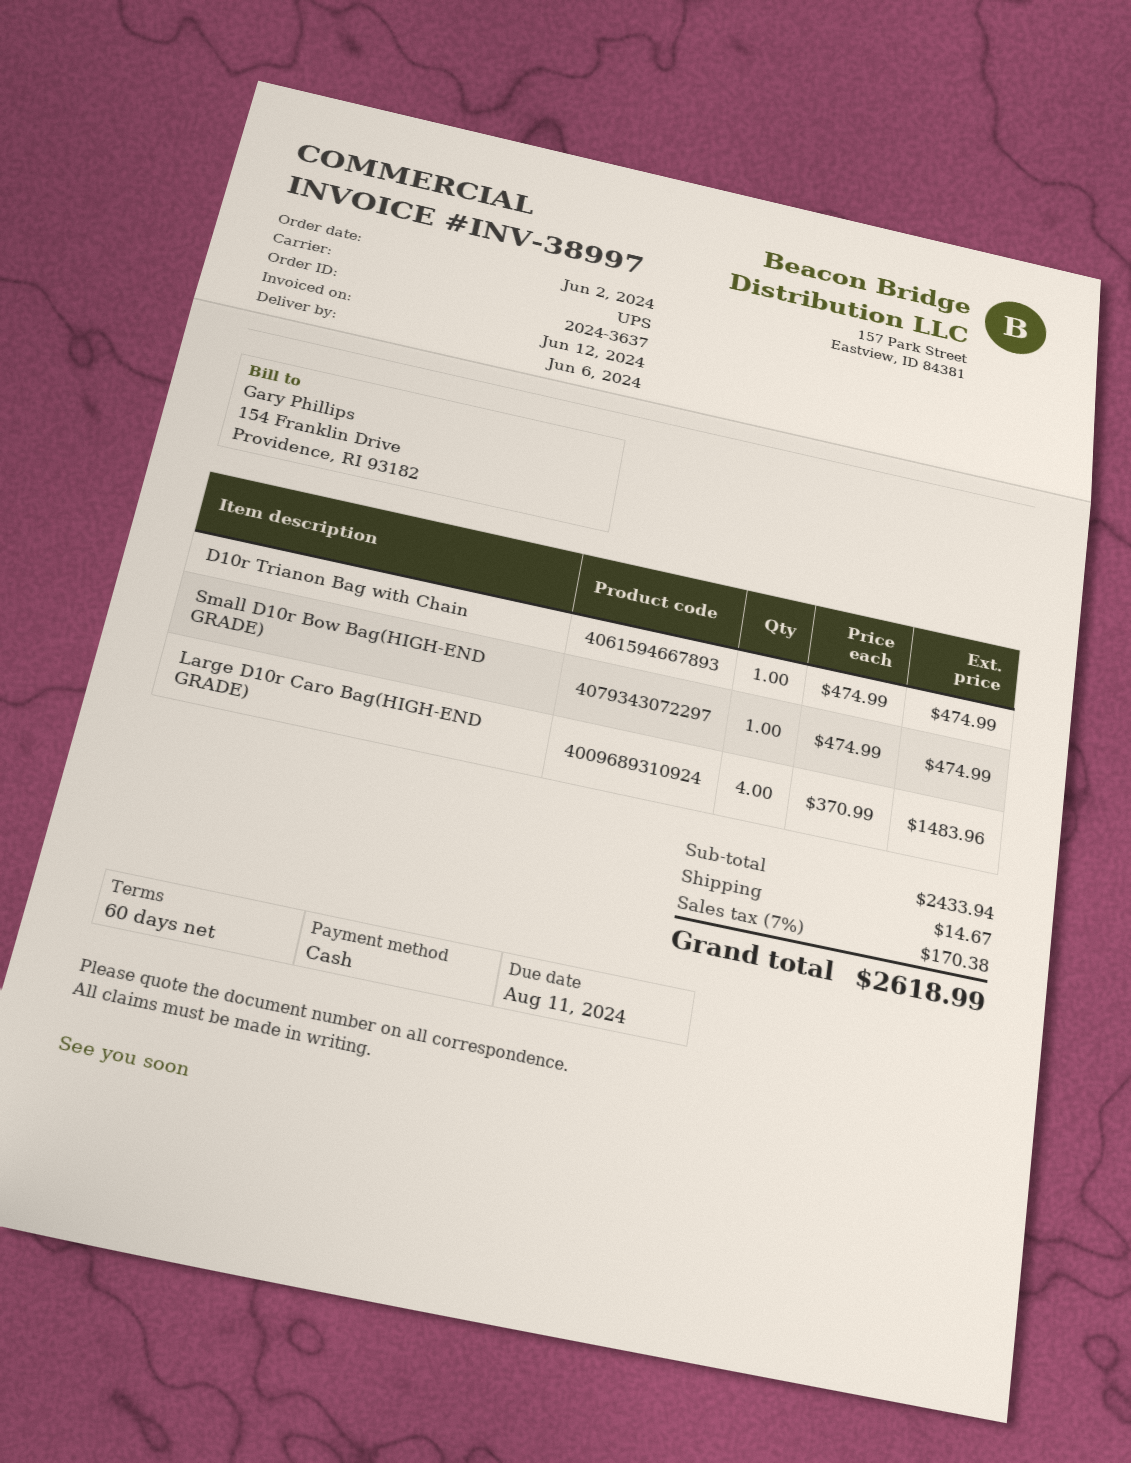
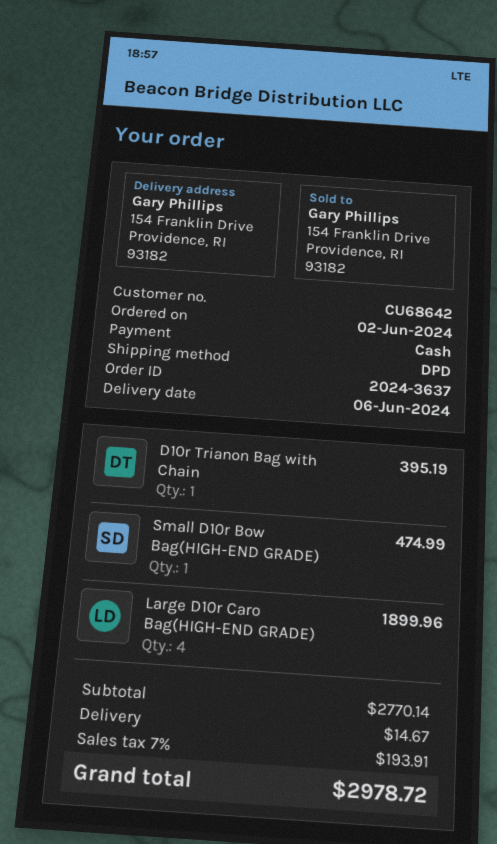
shipping method: UPS -> DPD
D10r Trianon Bag with Chain: 1 for 474.99 -> 1 for 395.19
Large D10r Caro Bag(HIGH-END GRADE): 4 for 1483.96 -> 4 for 1899.96
subtotal: 2433.94 -> 2770.14
tax: 7% = 170.38 -> 7% = 193.91
total: 2618.99 -> 2978.72

